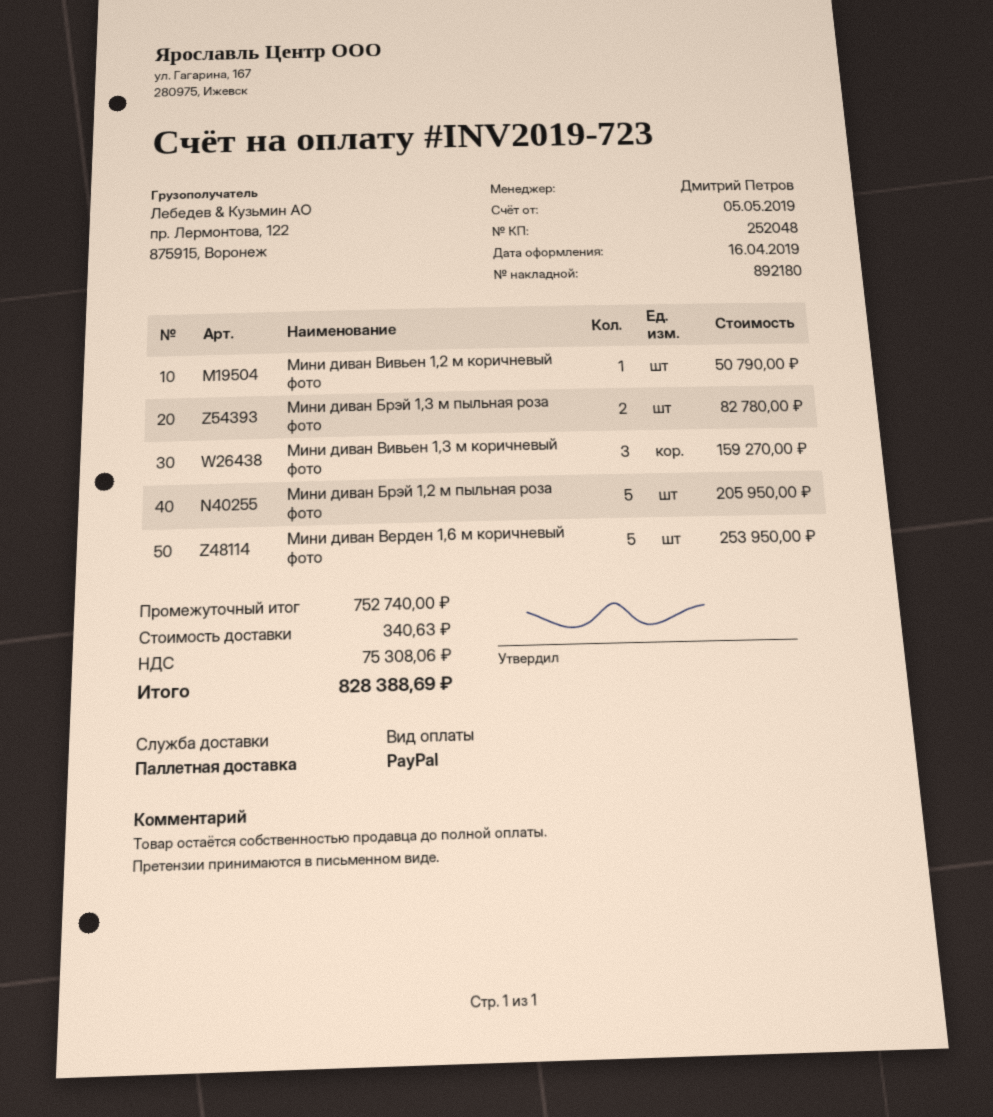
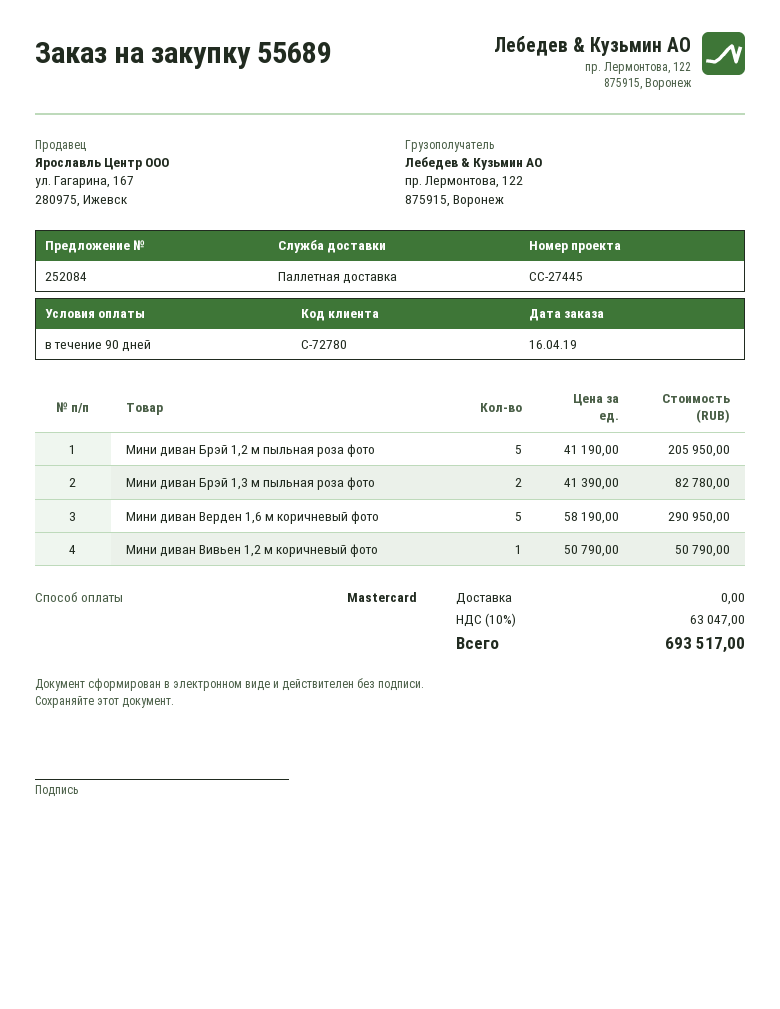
quote number: 252048 -> 252084
payment method: PayPal -> Mastercard
Мини диван Вивьен 1,3 м коричневый фото: 3 for 159270.00 -> none
Мини диван Верден 1,6 м коричневый фото: 5 for 253950.00 -> 5 for 290950.00
shipping: 340.63 -> 0.00
tax: 75308.06 -> 63047.00
total: 828388.69 -> 693517.00

